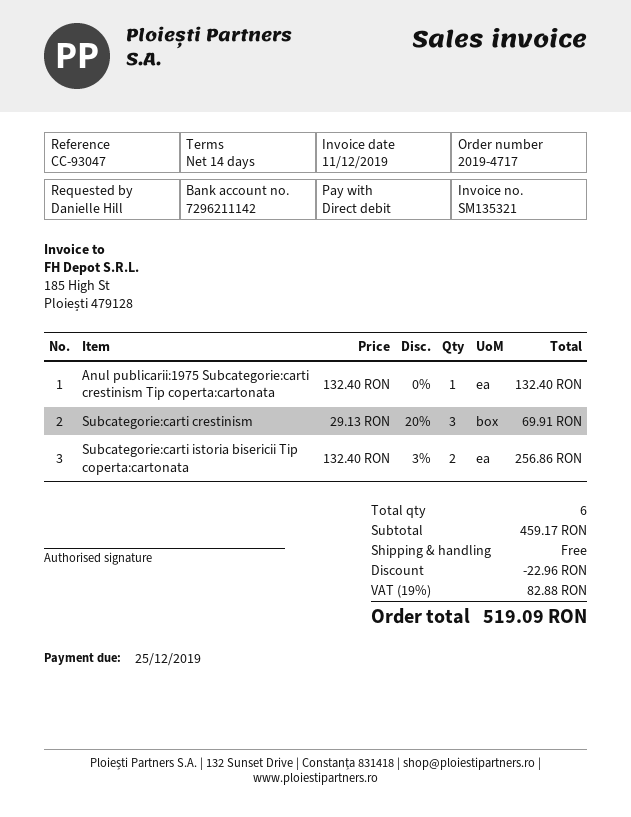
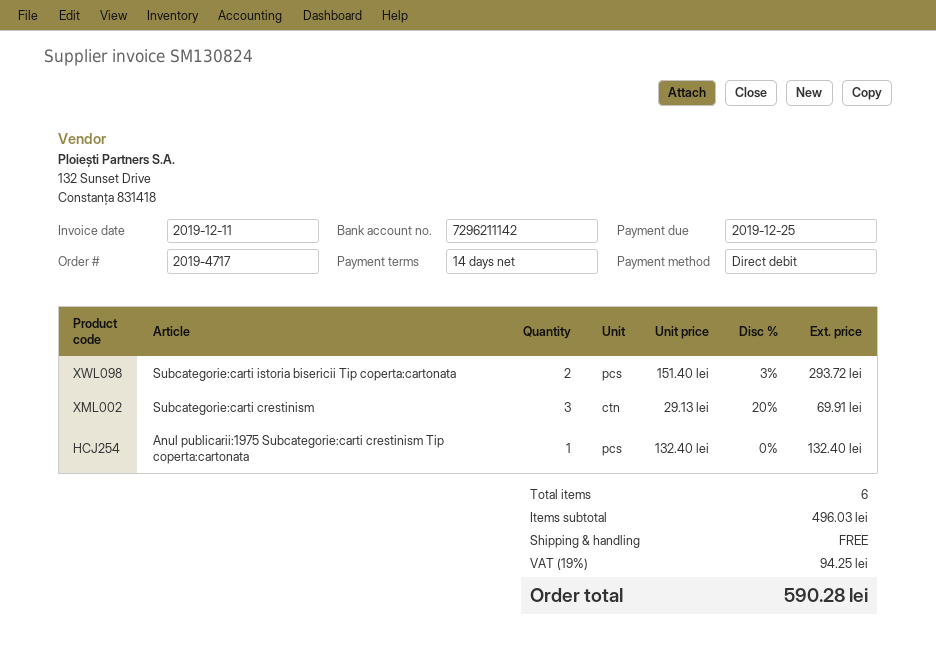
invoice number: SM135321 -> SM130824
Subcategorie:carti istoria bisericii Tip coperta:cartonata: 2 x 132.40 - 3% = 256.86 -> 2 x 151.40 - 3% = 293.72
subtotal: 459.17 -> 496.03
discount: 22.96 -> none
tax: 19% = 82.88 -> 19% = 94.25
total: 519.09 -> 590.28

